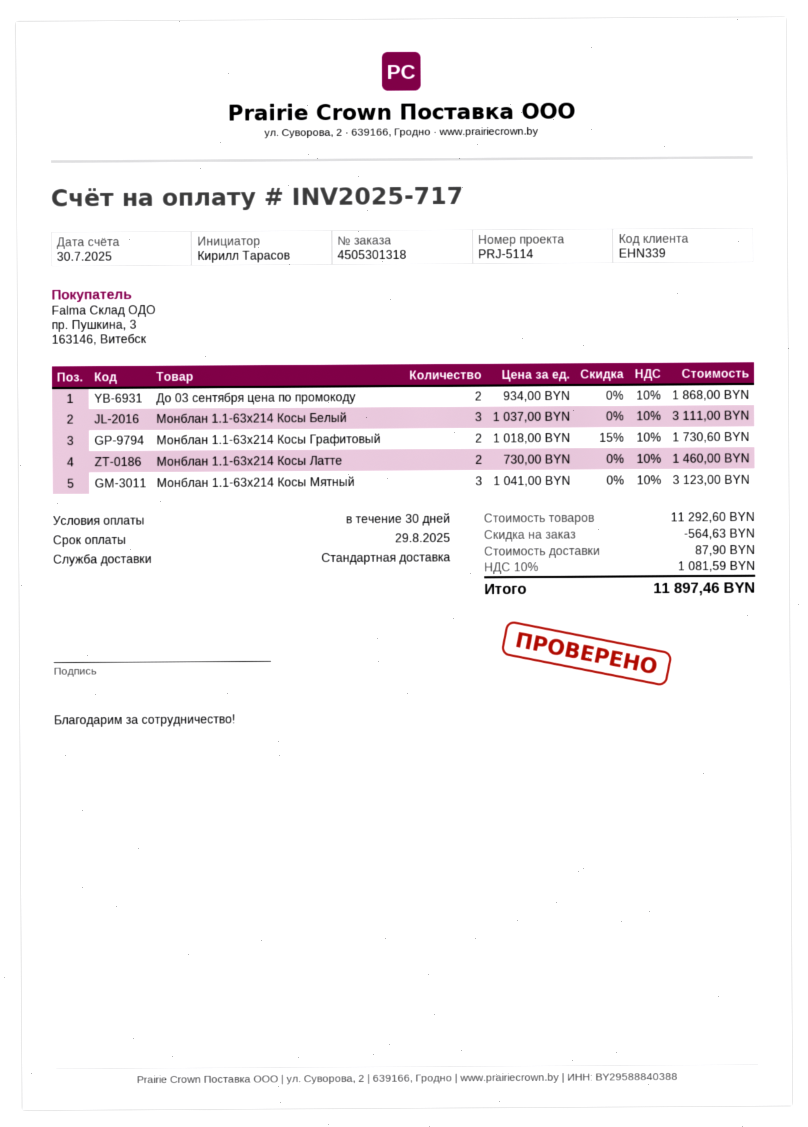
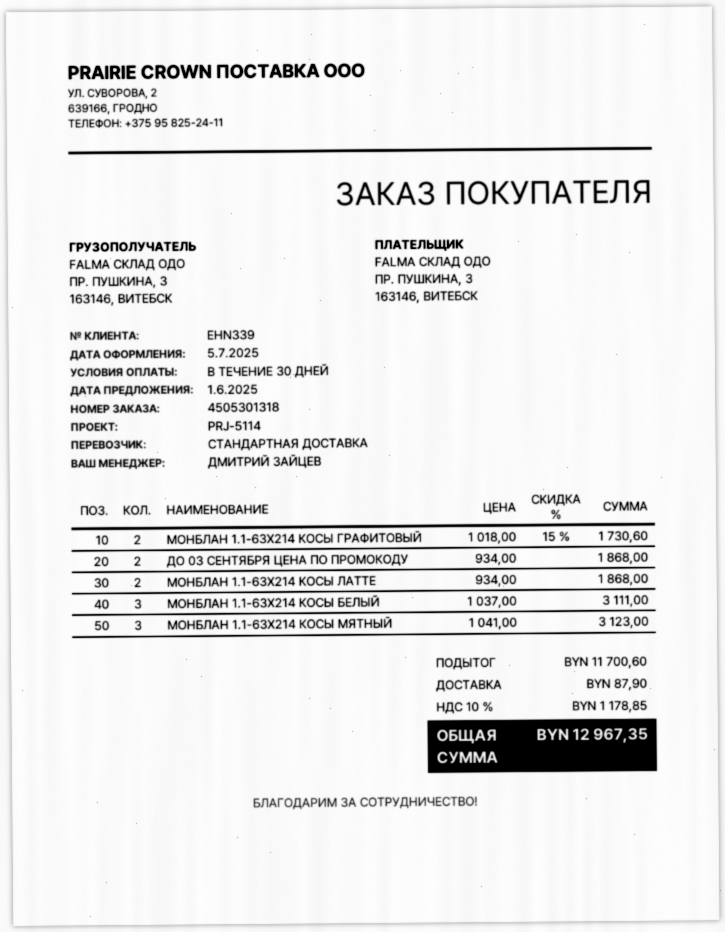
Монблан 1.1-63x214 Косы Латте: 2 x 730.00 = 1460.00 -> 2 x 934.00 = 1868.00
subtotal: 11292.60 -> 11700.60
discount: 564.63 -> none
tax: 10% = 1081.59 -> 10% = 1178.85
total: 11897.46 -> 12967.35

